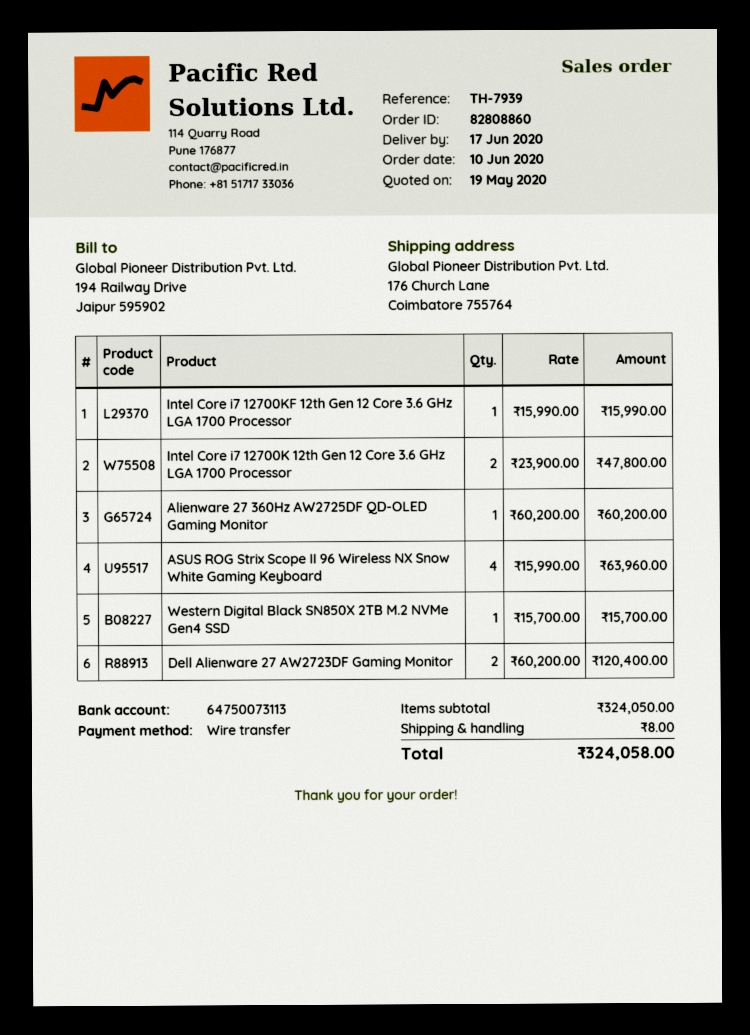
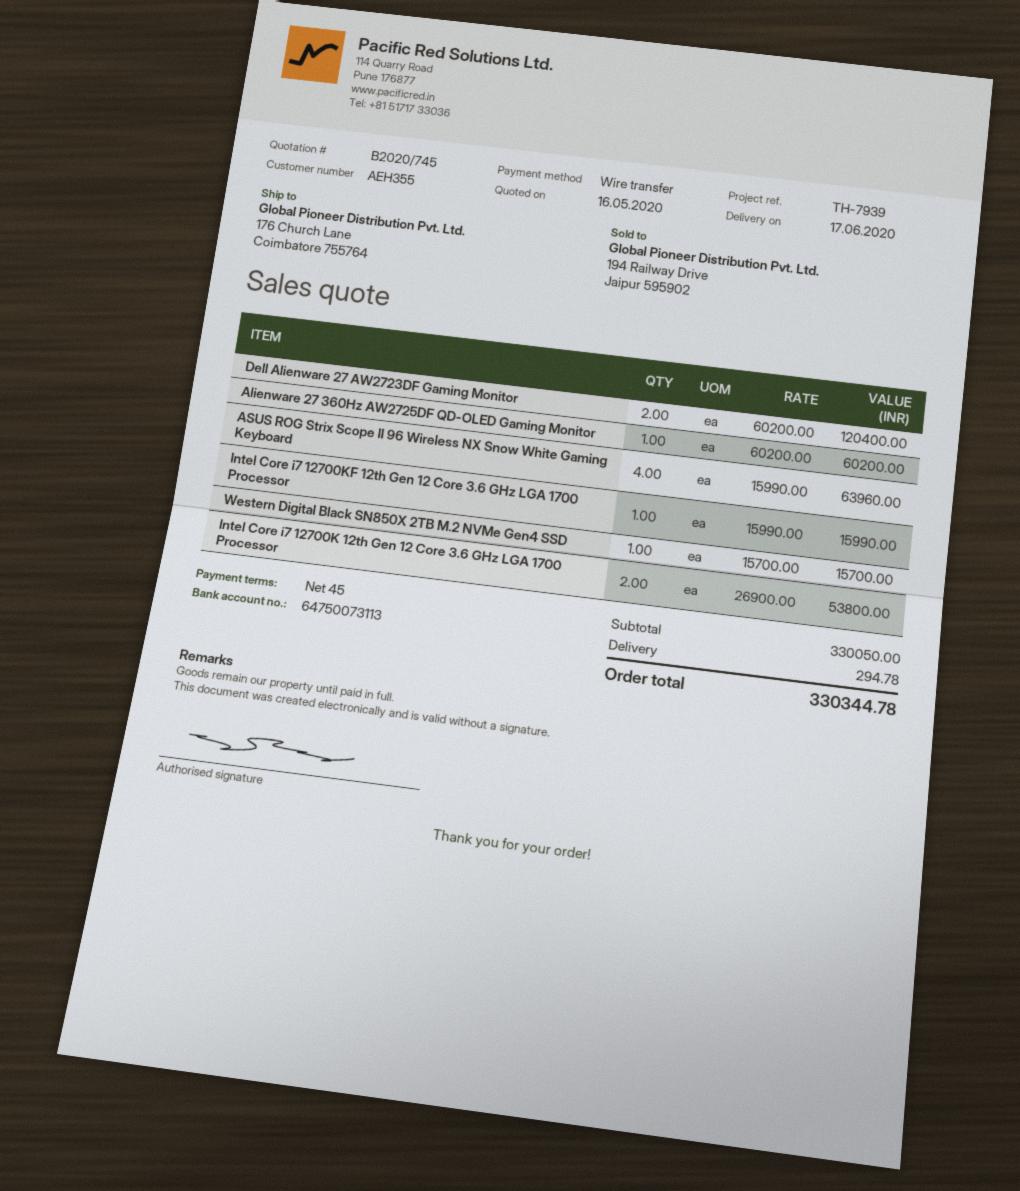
quote date: 2020-05-19 -> 2020-05-16
Intel Core i7 12700K 12th Gen 12 Core 3.6 GHz LGA 1700 Processor: 2 x 23900.00 = 47800.00 -> 2 x 26900.00 = 53800.00
subtotal: 324050.00 -> 330050.00
shipping: 8.00 -> 294.78
total: 324058.00 -> 330344.78

